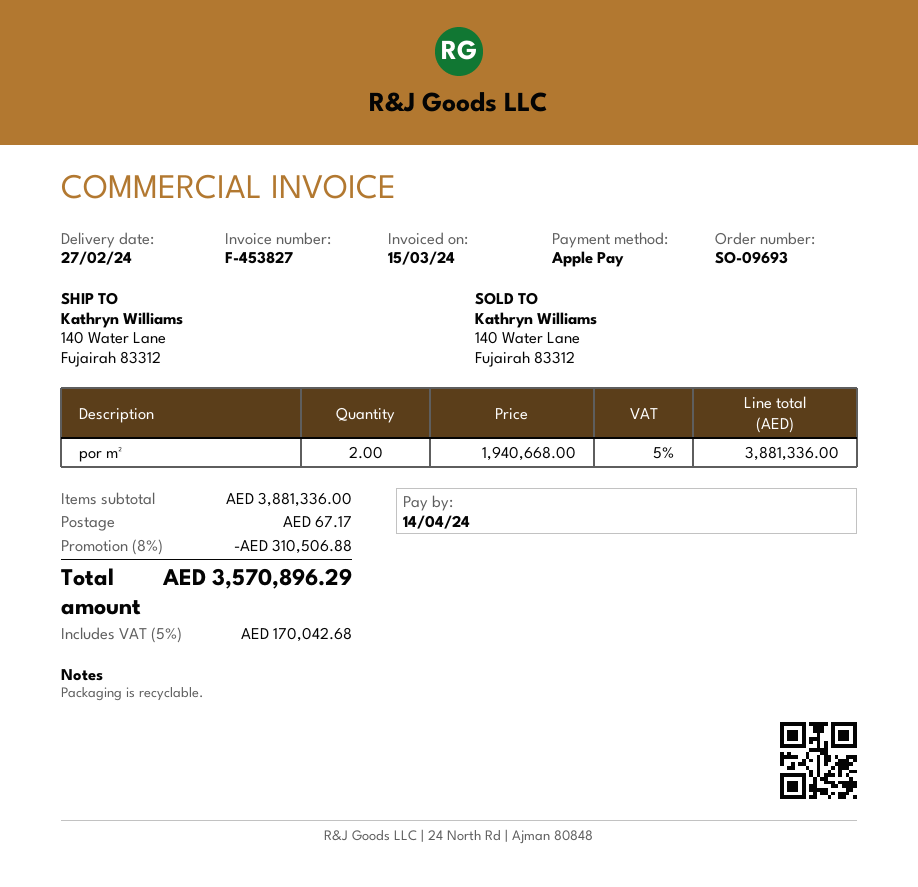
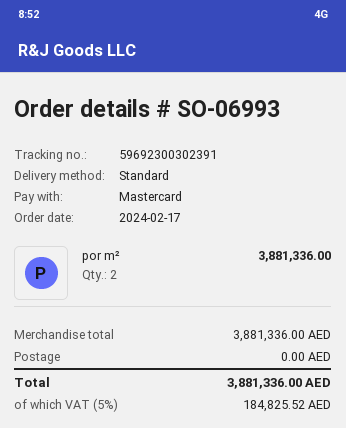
order number: SO-09693 -> SO-06993
payment method: Apple Pay -> Mastercard
discount: 8% = 310506.88 -> none
shipping: 67.17 -> 0.00
tax: 5% = 170042.68 -> 5% = 184825.52
total: 3570896.29 -> 3881336.00

